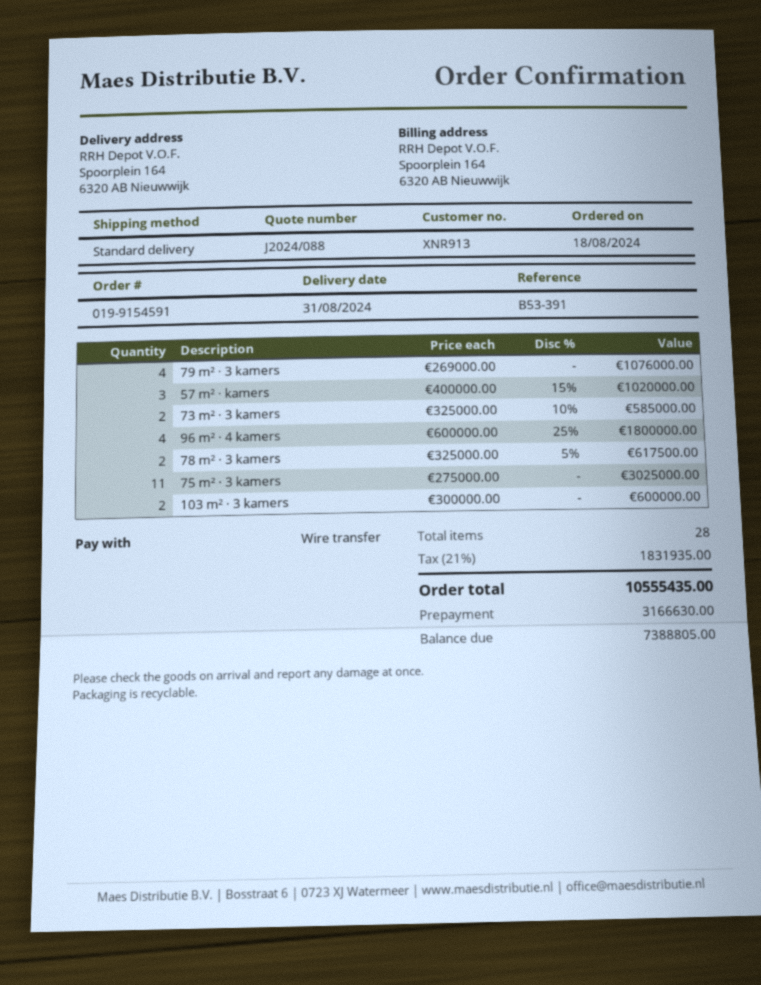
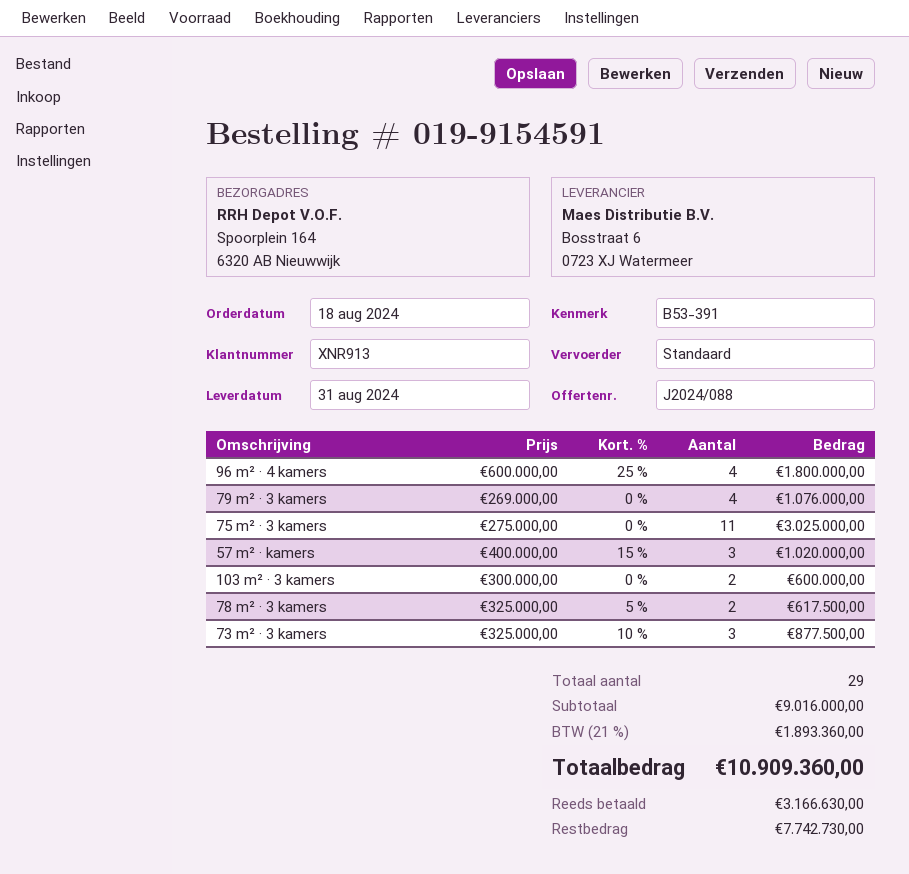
73 m² · 3 kamers: 2 x 325000.00 - 10% = 585000.00 -> 3 x 325000.00 - 10% = 877500.00
total quantity: 28 -> 29
tax: 21% = 1831935.00 -> 21% = 1893360.00
total: 10555435.00 -> 10909360.00
balance: 7388805.00 -> 7742730.00

